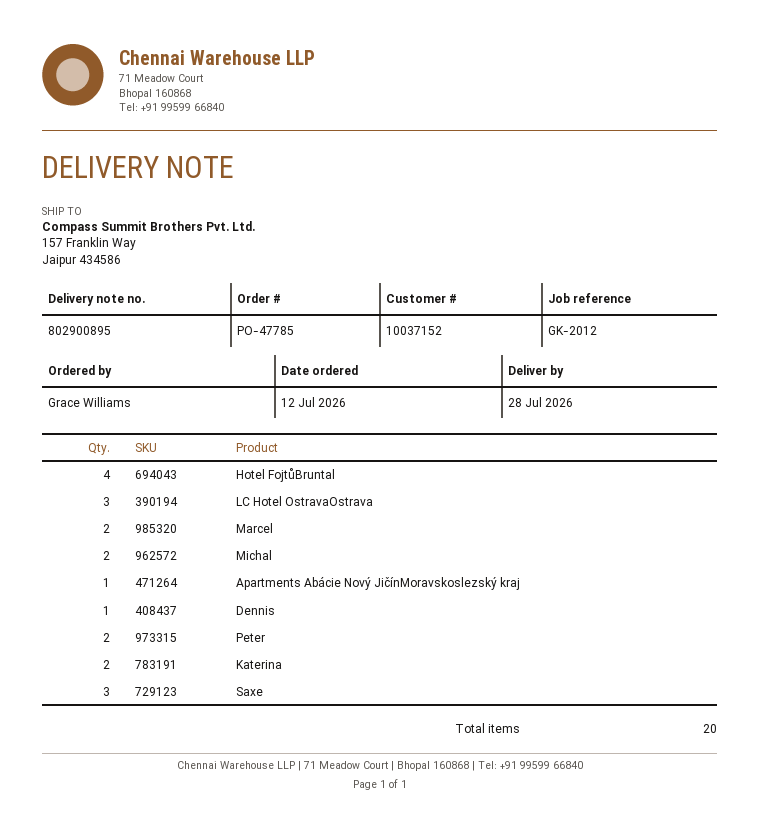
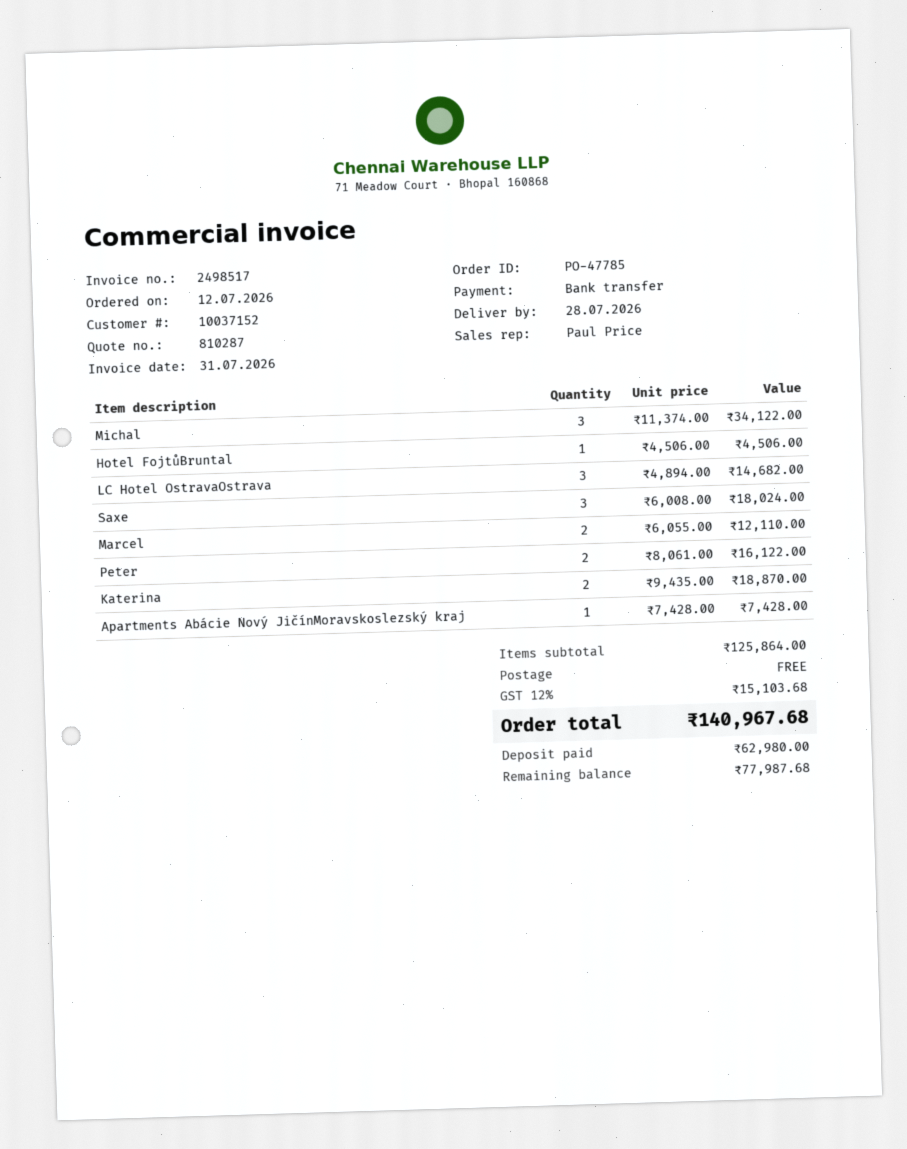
Hotel FojtůBruntal: 4 -> 1
Michal: 2 -> 3
Dennis: 1 -> none

